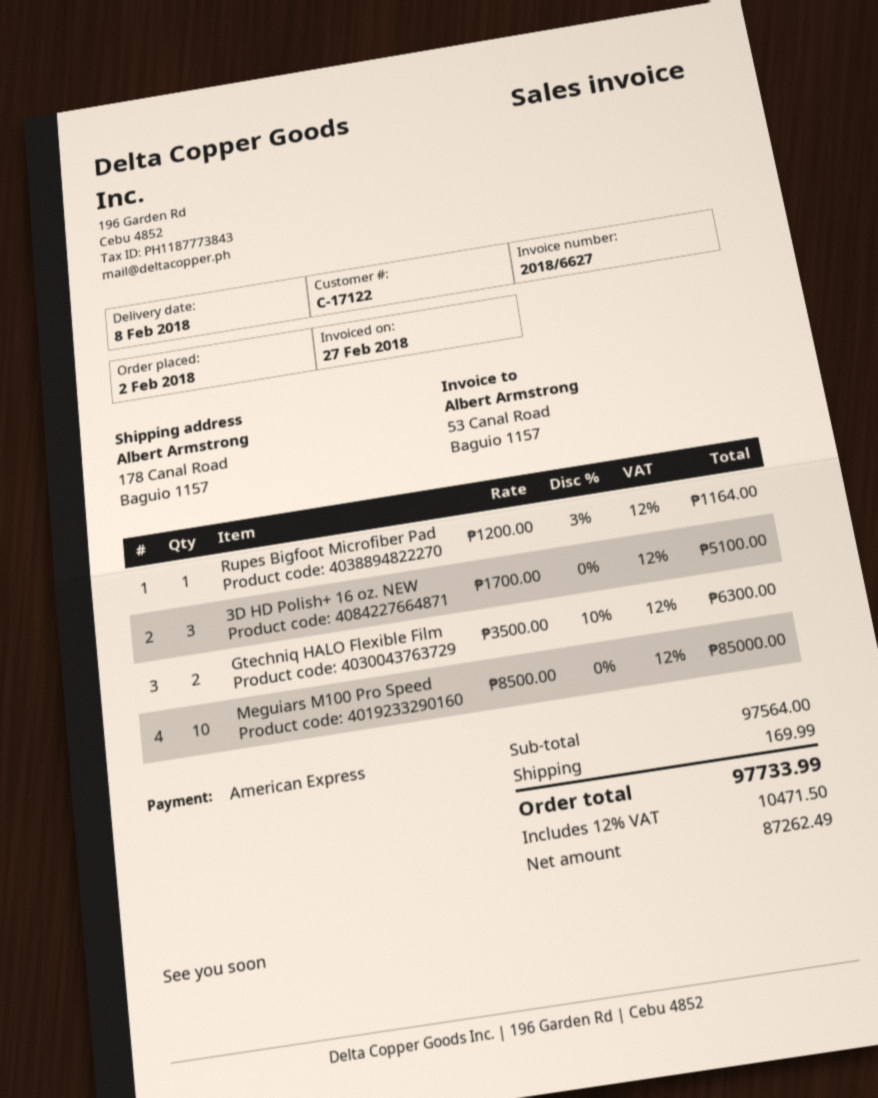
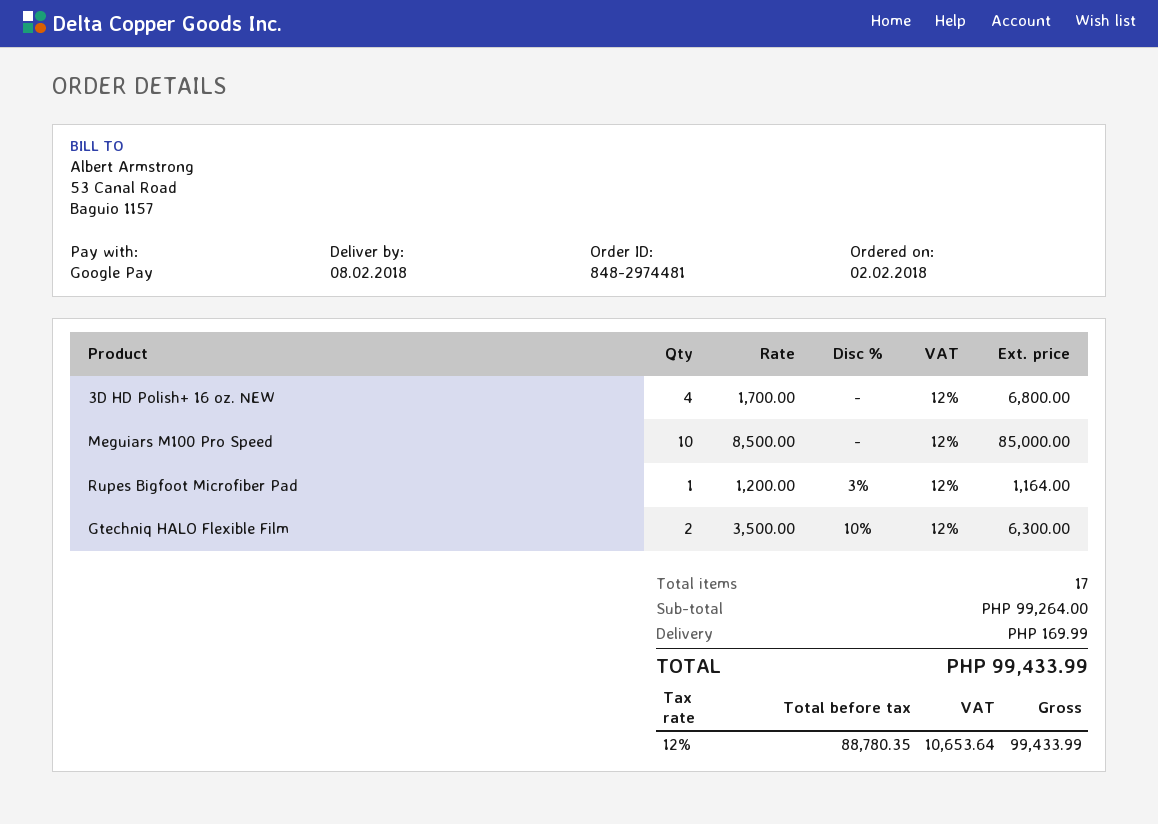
payment method: American Express -> Google Pay
3D HD Polish+ 16 oz. NEW: 3 x 1700.00 = 5100.00 -> 4 x 1700.00 = 6800.00
subtotal: 97564.00 -> 99264.00
net: 87262.49 -> 88780.35
tax: 12% = 10471.50 -> 12% = 10653.64
total: 97733.99 -> 99433.99

